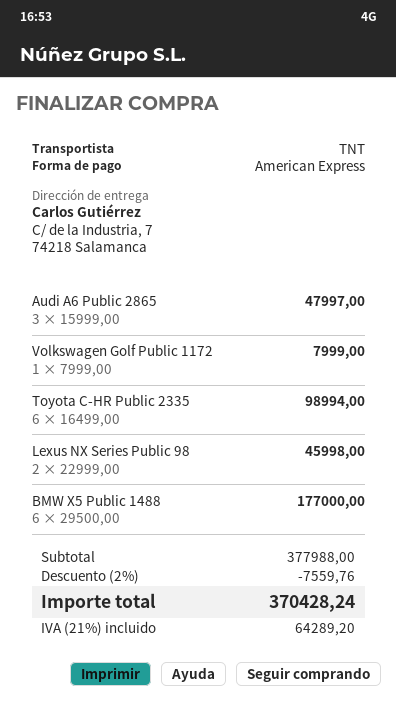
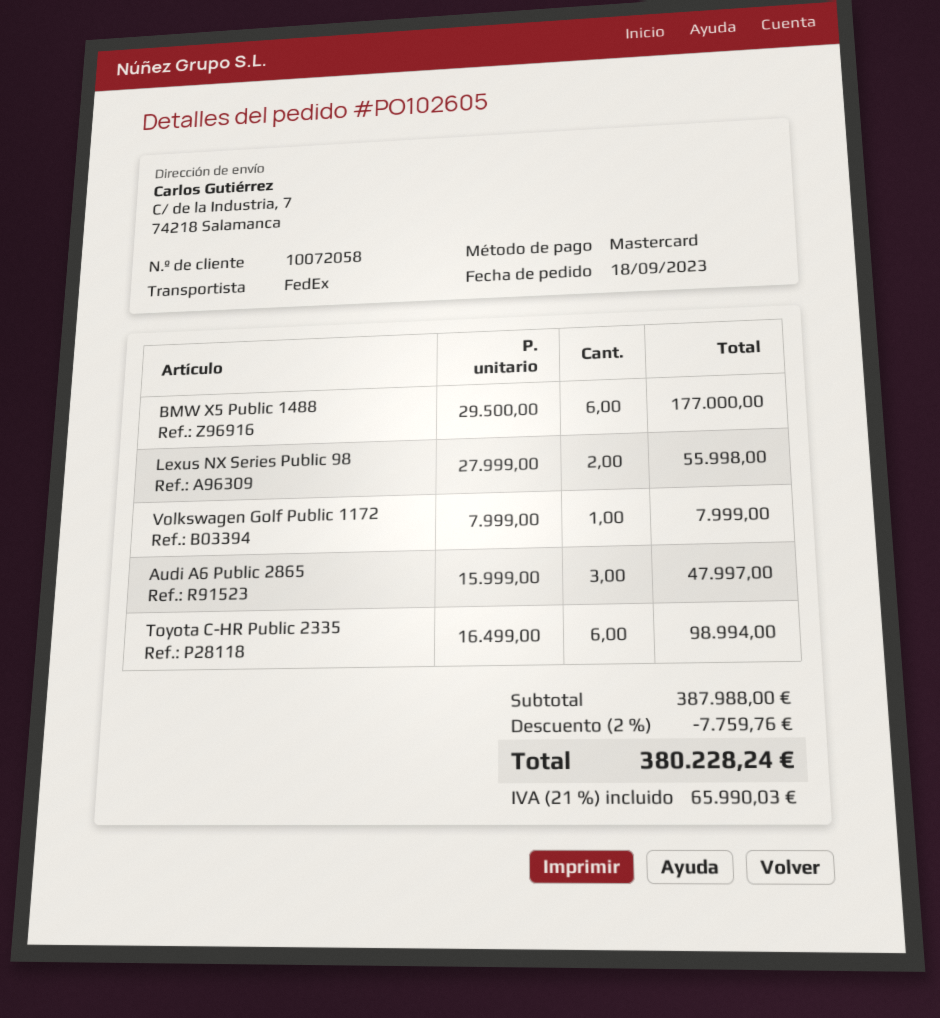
payment method: American Express -> Mastercard
shipping method: TNT -> FedEx
Lexus NX Series Public 98: 2 x 22999.00 = 45998.00 -> 2 x 27999.00 = 55998.00
subtotal: 377988.00 -> 387988.00
discount: 2% = 7559.76 -> 2% = 7759.76
tax: 21% = 64289.20 -> 21% = 65990.03
total: 370428.24 -> 380228.24

